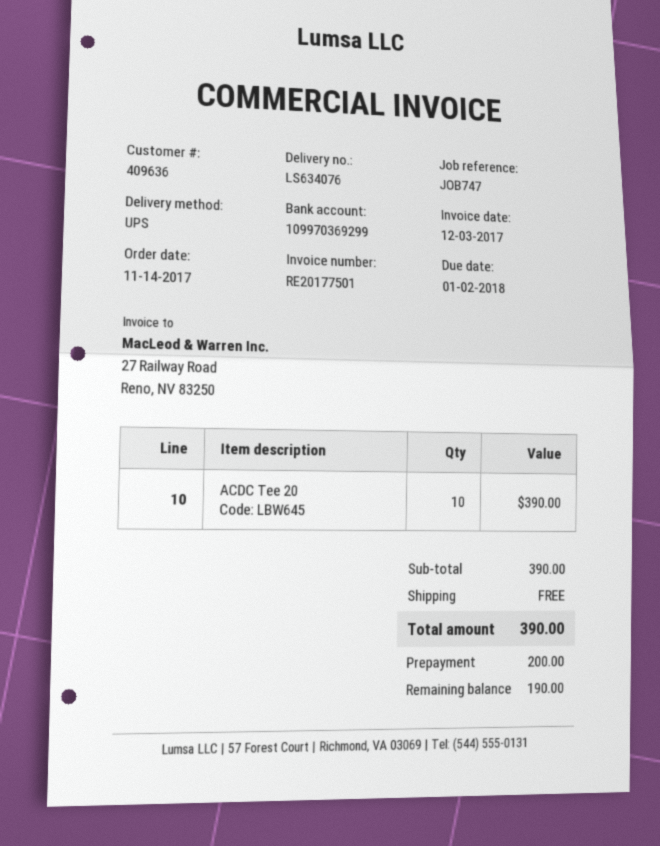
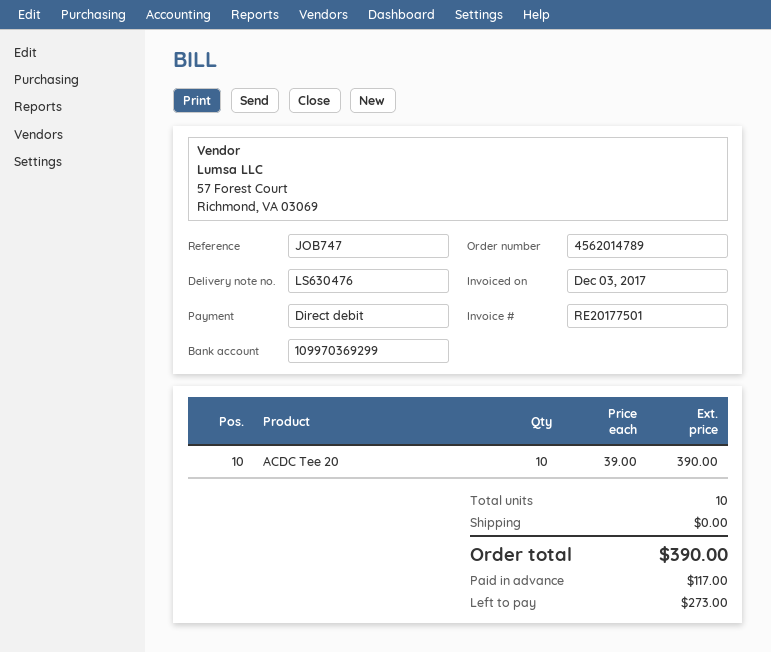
delivery note number: LS634076 -> LS630476
deposit: 200.00 -> 117.00
balance: 190.00 -> 273.00

